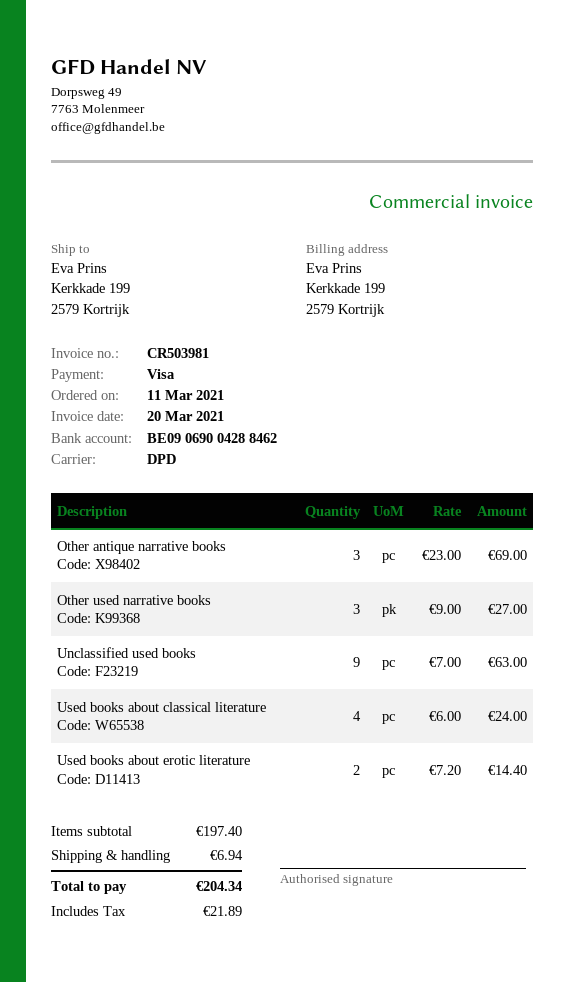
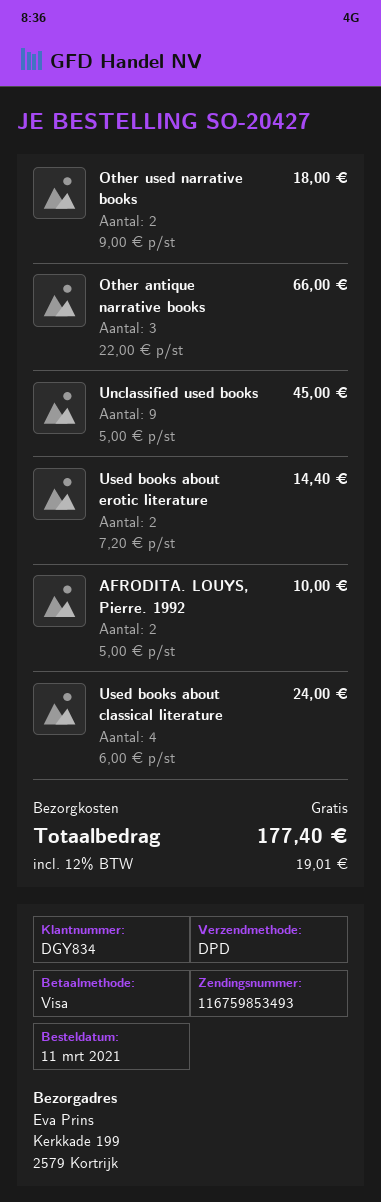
Other antique narrative books: 3 x 23.00 = 69.00 -> 3 x 22.00 = 66.00
Other used narrative books: 3 x 9.00 = 27.00 -> 2 x 9.00 = 18.00
Unclassified used books: 9 x 7.00 = 63.00 -> 9 x 5.00 = 45.00
AFRODITA. LOUYS, Pierre. 1992: none -> 2 x 5.00 = 10.00
shipping: 6.94 -> 0.00
tax: 21.89 -> 19.01
total: 204.34 -> 177.40

